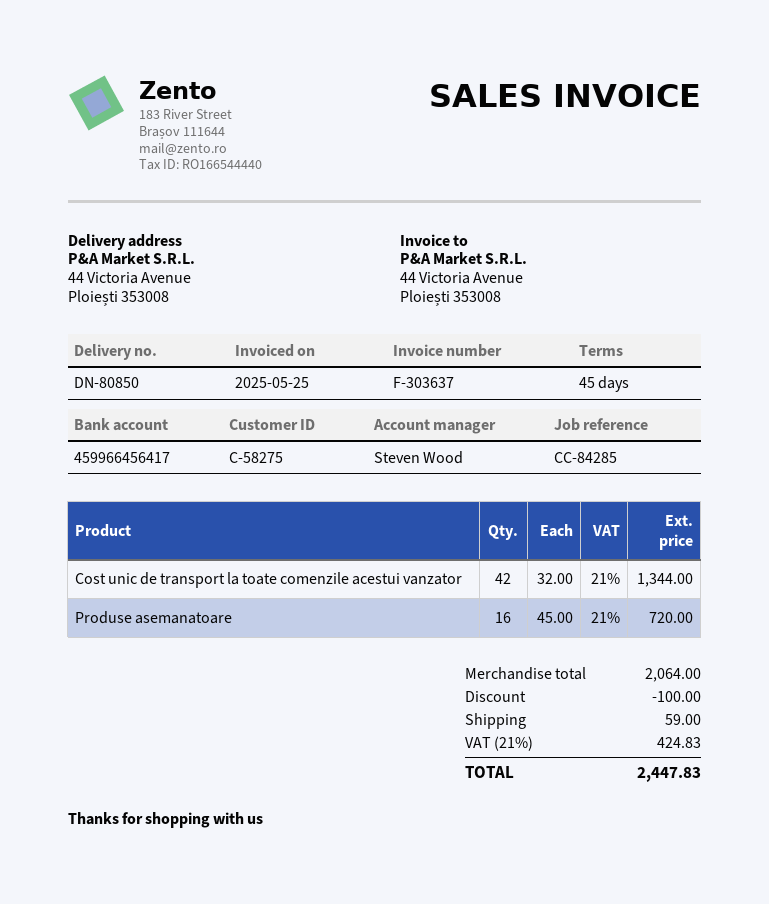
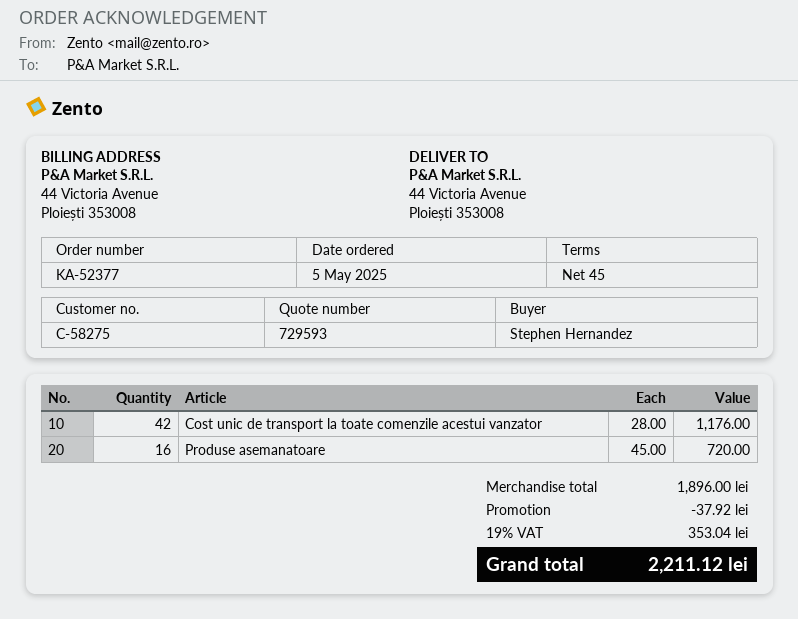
Cost unic de transport la toate comenzile acestui vanzator: 42 x 32.00 = 1344.00 -> 42 x 28.00 = 1176.00
subtotal: 2064.00 -> 1896.00
discount: 100.00 -> 37.92
shipping: 59.00 -> none
tax: 21% = 424.83 -> 19% = 353.04
total: 2447.83 -> 2211.12

